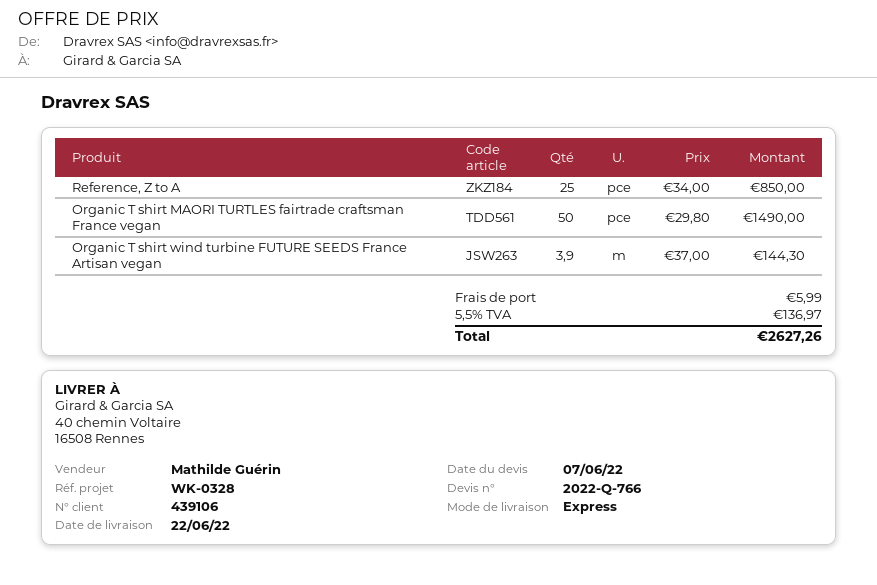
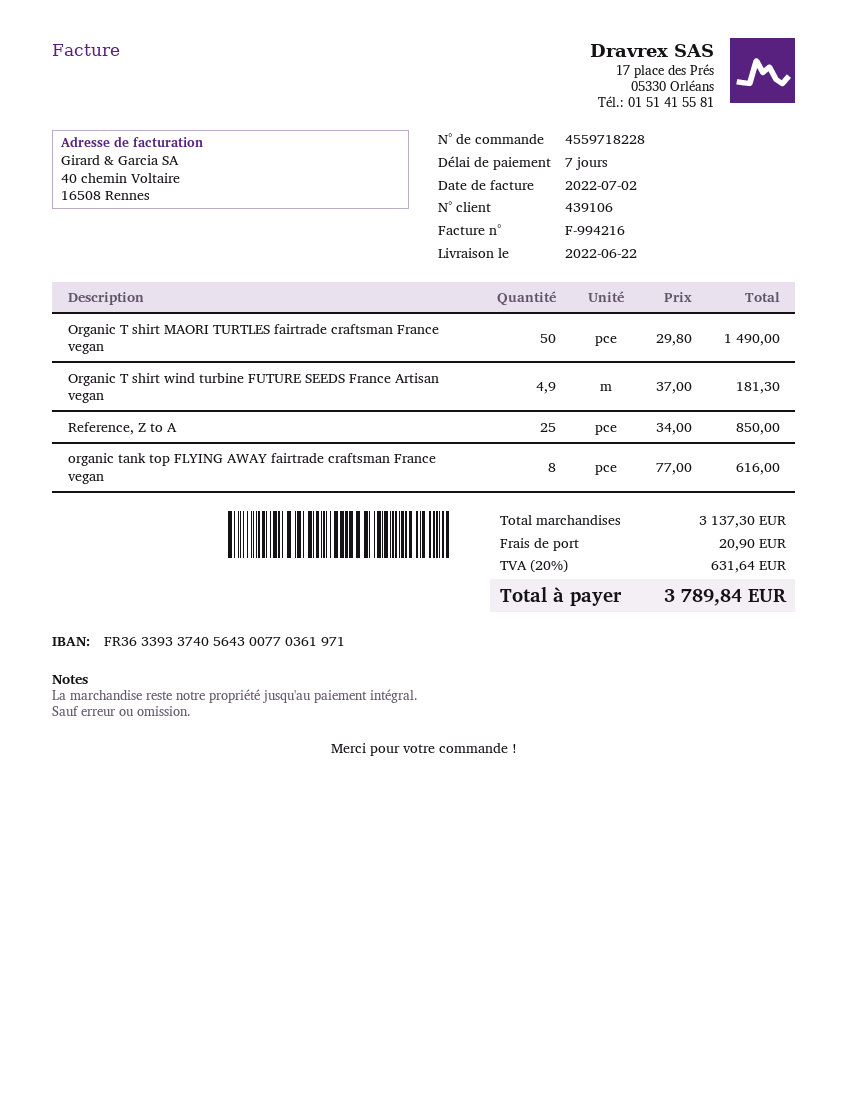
Organic T shirt wind turbine FUTURE SEEDS France Artisan vegan: 3.9 x 37.00 = 144.30 -> 4.9 x 37.00 = 181.30
organic tank top FLYING AWAY fairtrade craftsman France vegan: none -> 8 x 77.00 = 616.00
shipping: 5.99 -> 20.90
tax: 5.5% = 136.97 -> 20% = 631.64
total: 2627.26 -> 3789.84

